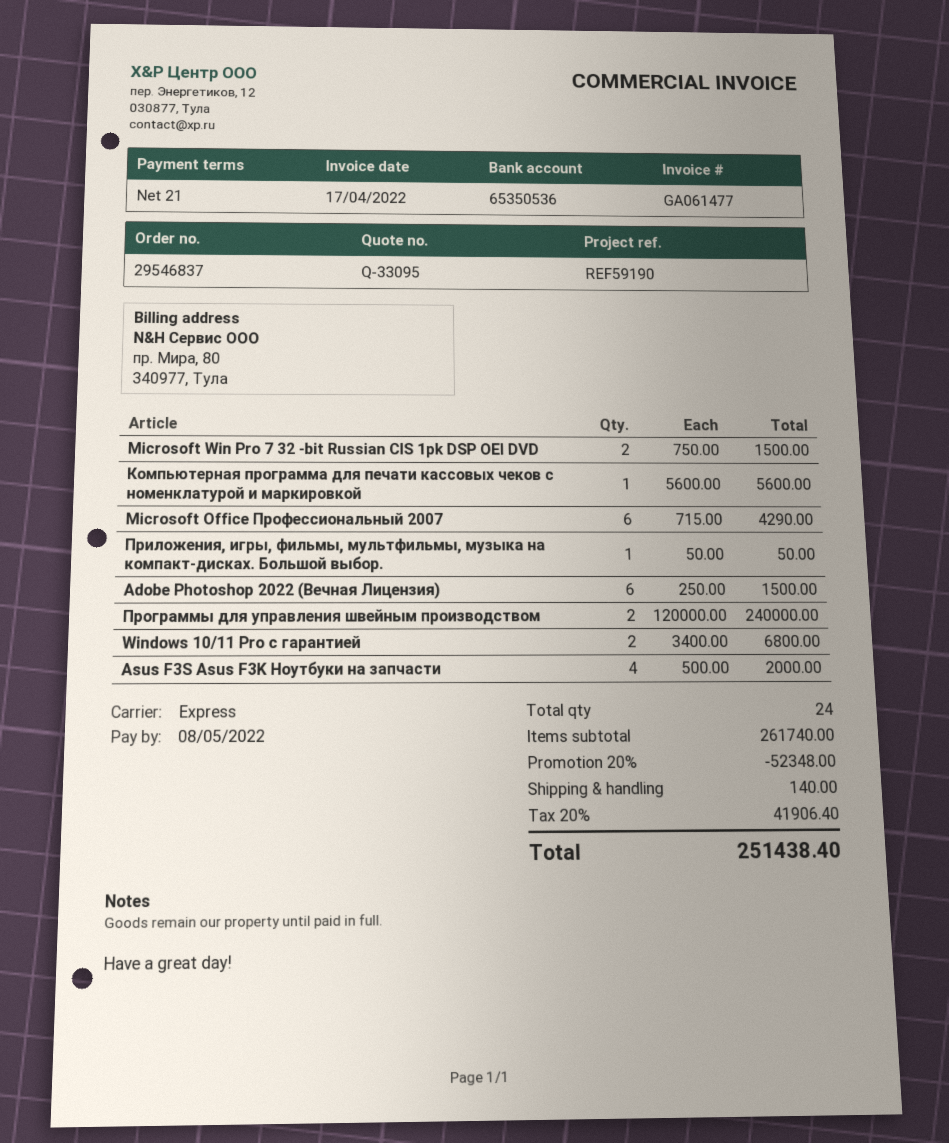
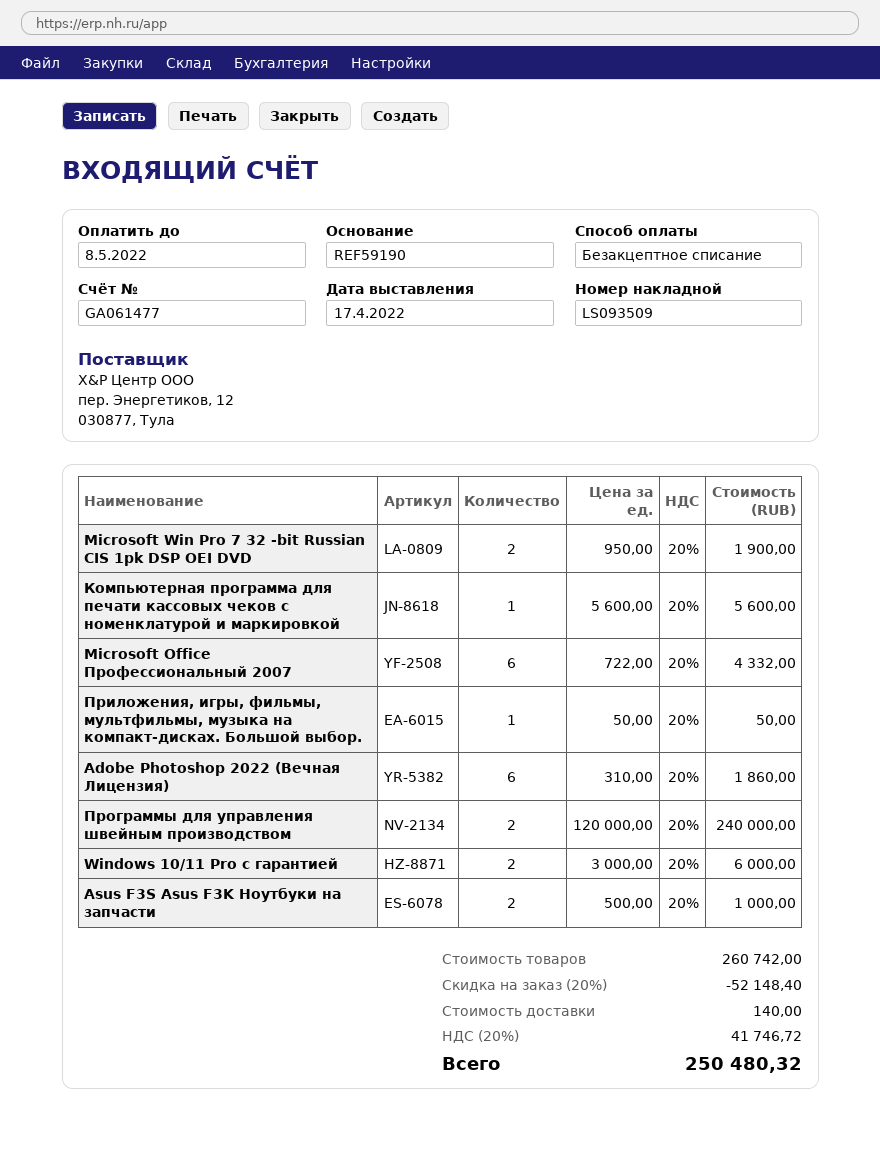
Microsoft Win Pro 7 32 -bit Russian CIS 1pk DSP OEI DVD: 2 x 750.00 = 1500.00 -> 2 x 950.00 = 1900.00
Microsoft Office Профессиональный 2007: 6 x 715.00 = 4290.00 -> 6 x 722.00 = 4332.00
Adobe Photoshop 2022 (Вечная Лицензия): 6 x 250.00 = 1500.00 -> 6 x 310.00 = 1860.00
Windows 10/11 Pro с гарантией: 2 x 3400.00 = 6800.00 -> 2 x 3000.00 = 6000.00
Asus F3S Asus F3K Ноутбуки на запчасти: 4 x 500.00 = 2000.00 -> 2 x 500.00 = 1000.00
subtotal: 261740.00 -> 260742.00
discount: 20% = 52348.00 -> 20% = 52148.40
tax: 20% = 41906.40 -> 20% = 41746.72
total: 251438.40 -> 250480.32

